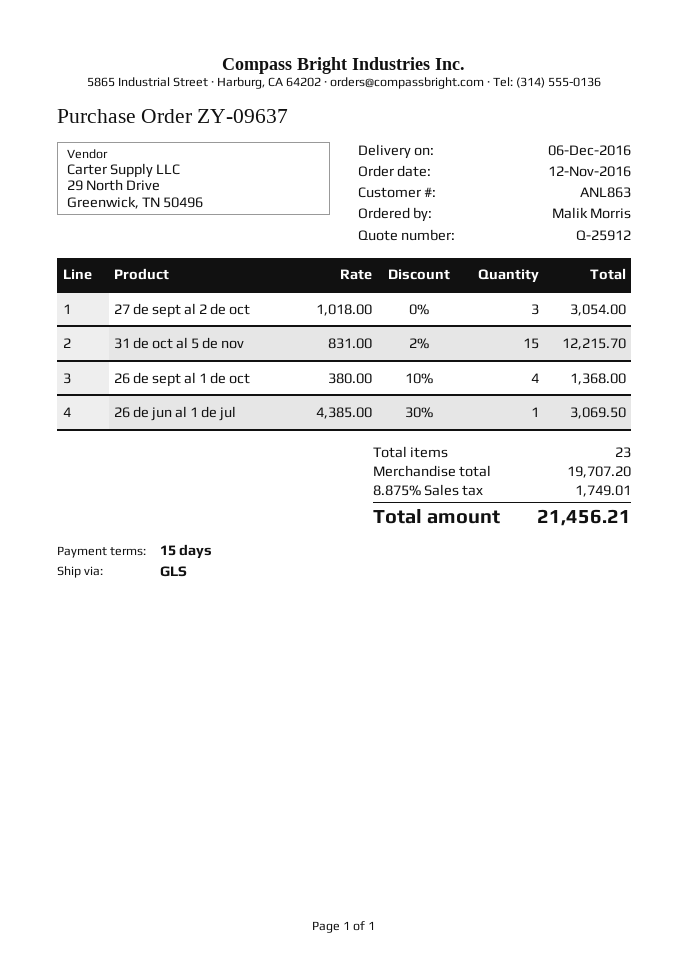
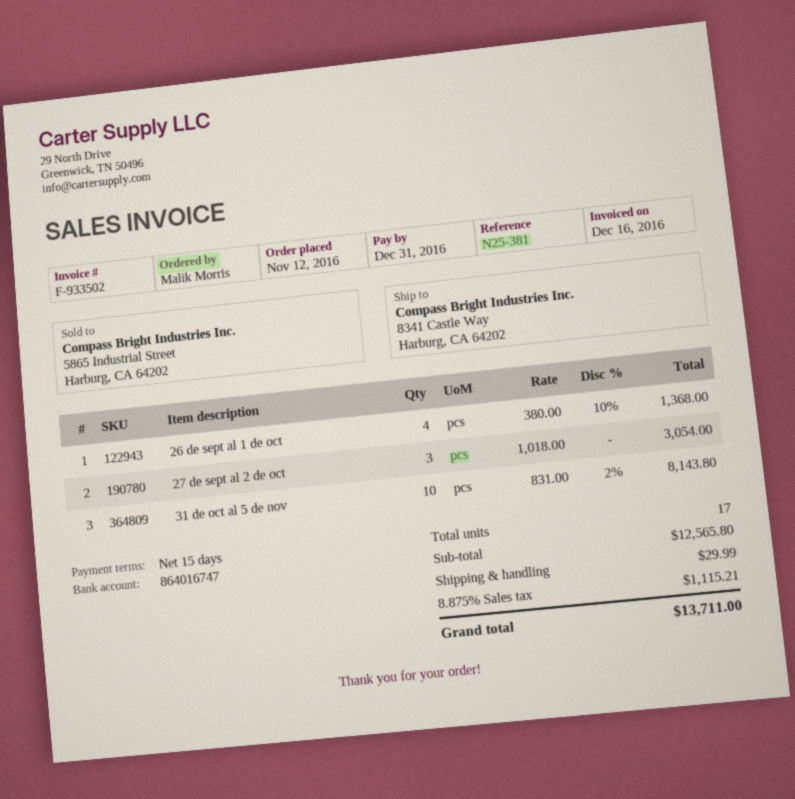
31 de oct al 5 de nov: 15 x 831.00 - 2% = 12215.70 -> 10 x 831.00 - 2% = 8143.80
26 de jun al 1 de jul: 1 x 4385.00 - 30% = 3069.50 -> none
total quantity: 23 -> 17
subtotal: 19707.20 -> 12565.80
shipping: none -> 29.99
tax: 8.875% = 1749.01 -> 8.875% = 1115.21
total: 21456.21 -> 13711.00

